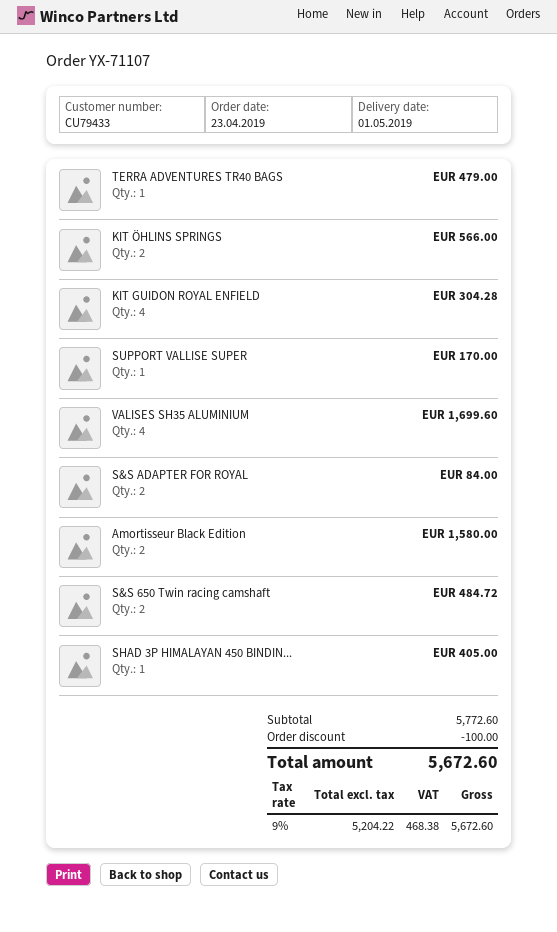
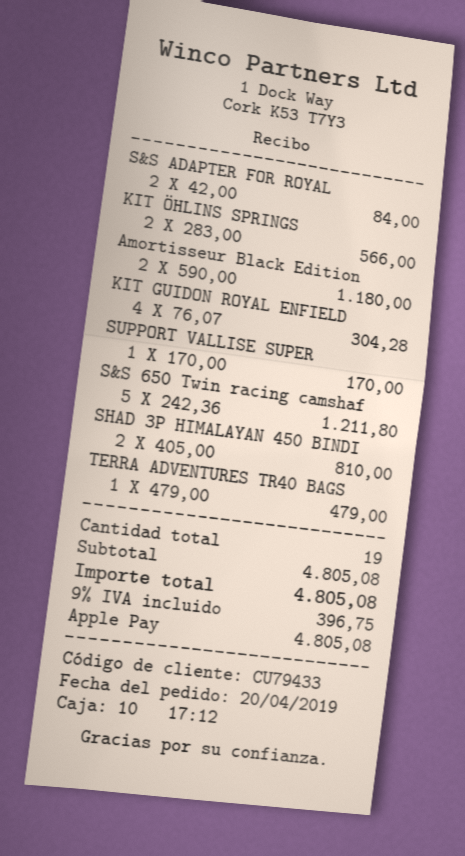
order date: 2019-04-23 -> 2019-04-20
VALISES SH35 ALUMINIUM: 4 for 1699.60 -> none
Amortisseur Black Edition: 2 for 1580.00 -> 2 for 1180.00
S&S 650 Twin racing camshaft: 2 for 484.72 -> 5 for 1211.80
SHAD 3P HIMALAYAN 450 BINDIN...: 1 for 405.00 -> 2 for 810.00
subtotal: 5772.60 -> 4805.08
discount: 100.00 -> none
tax: 9% = 468.38 -> 9% = 396.75
total: 5672.60 -> 4805.08

